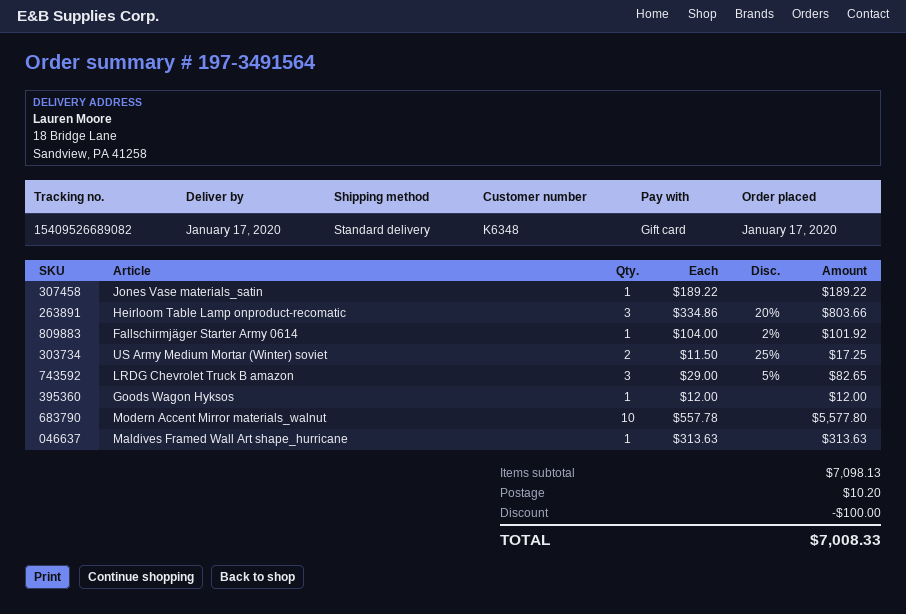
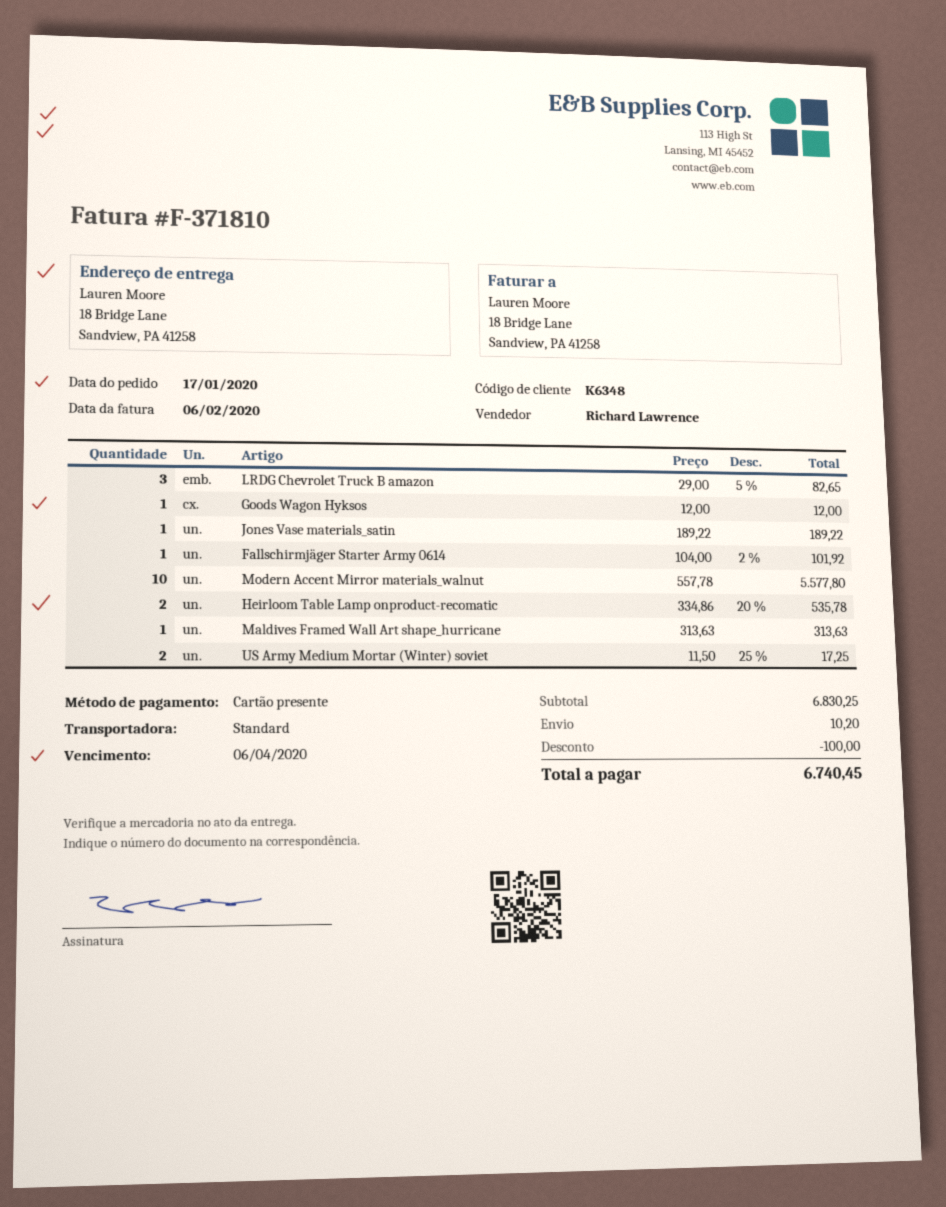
Heirloom Table Lamp onproduct-recomatic: 3 x 334.86 - 20% = 803.66 -> 2 x 334.86 - 20% = 535.78
subtotal: 7098.13 -> 6830.25
total: 7008.33 -> 6740.45

